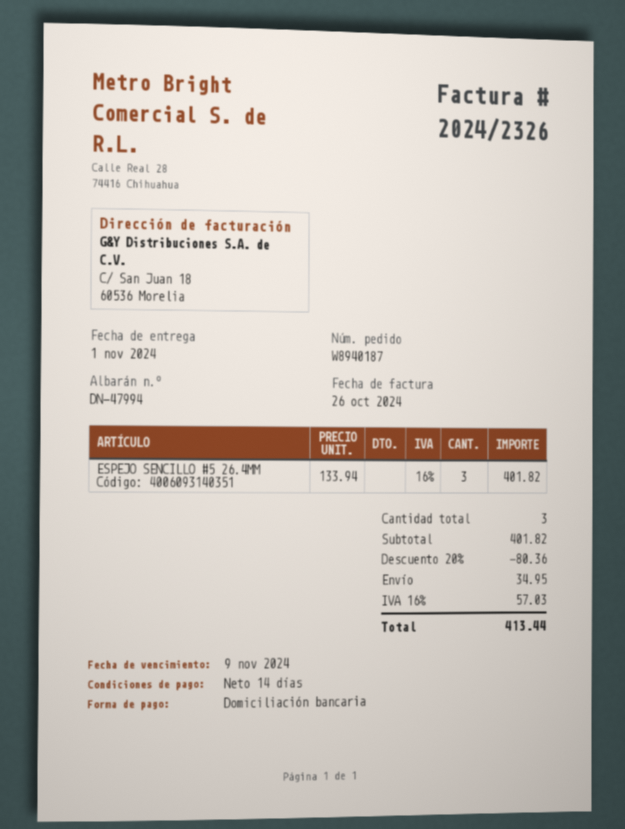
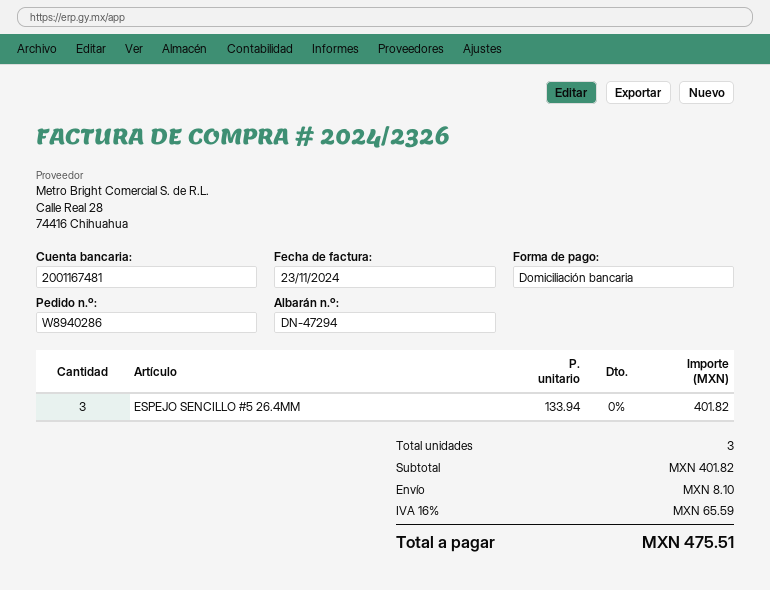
order number: W8940187 -> W8940286
delivery note number: DN-47994 -> DN-47294
invoice date: 2024-10-26 -> 2024-11-23
discount: 20% = 80.36 -> none
shipping: 34.95 -> 8.10
tax: 16% = 57.03 -> 16% = 65.59
total: 413.44 -> 475.51

